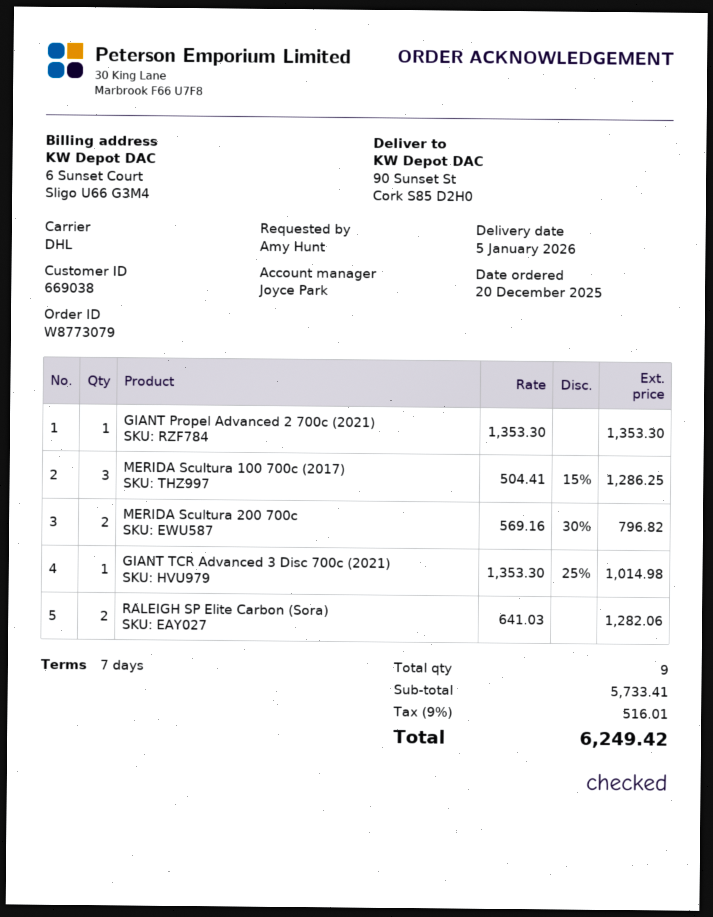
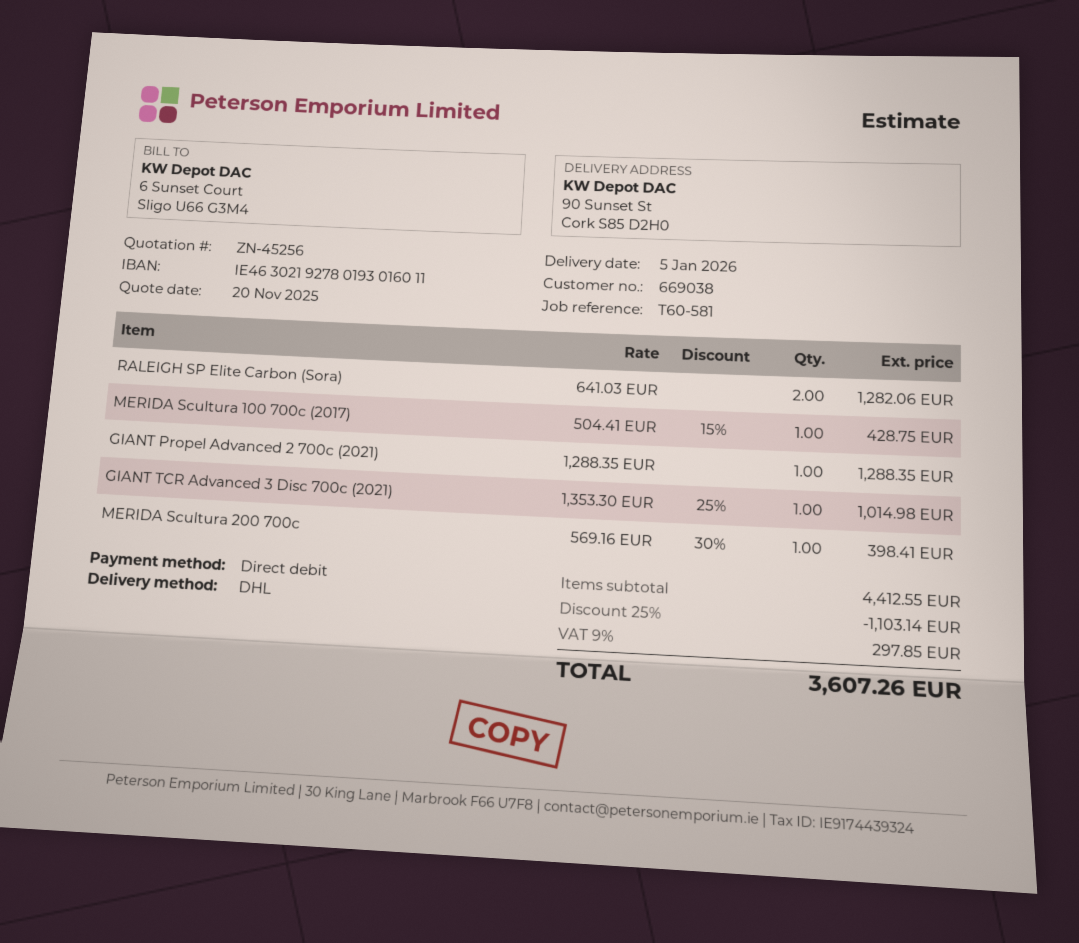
GIANT Propel Advanced 2 700c (2021): 1 x 1353.30 = 1353.30 -> 1 x 1288.35 = 1288.35
MERIDA Scultura 100 700c (2017): 3 x 504.41 - 15% = 1286.25 -> 1 x 504.41 - 15% = 428.75
MERIDA Scultura 200 700c: 2 x 569.16 - 30% = 796.82 -> 1 x 569.16 - 30% = 398.41
subtotal: 5733.41 -> 4412.55
discount: none -> 25% = 1103.14
tax: 9% = 516.01 -> 9% = 297.85
total: 6249.42 -> 3607.26

